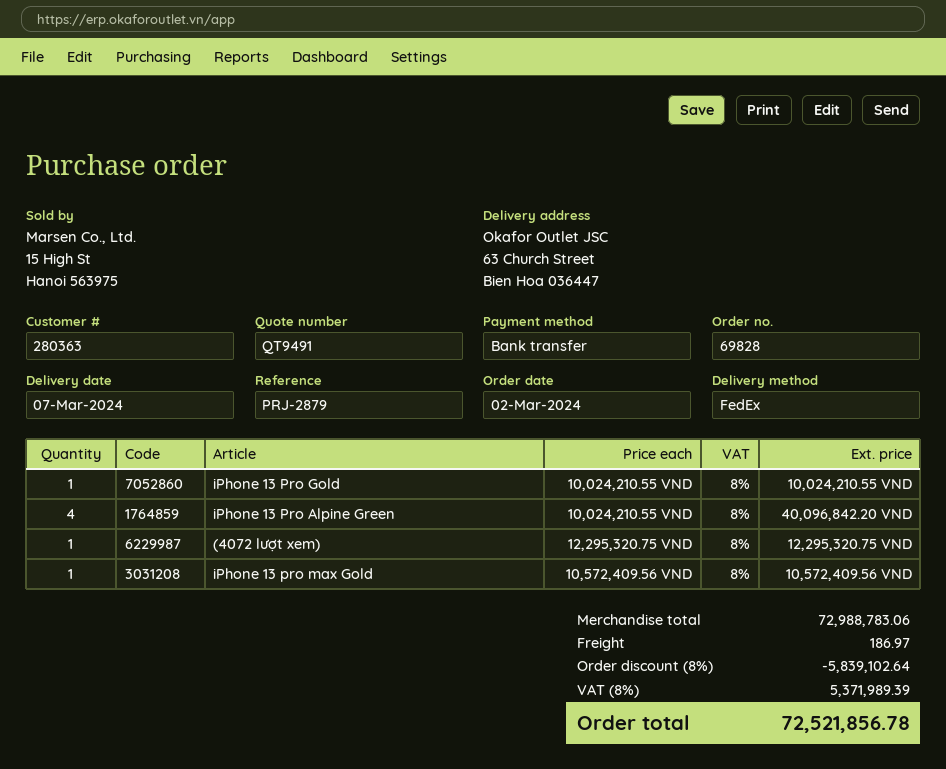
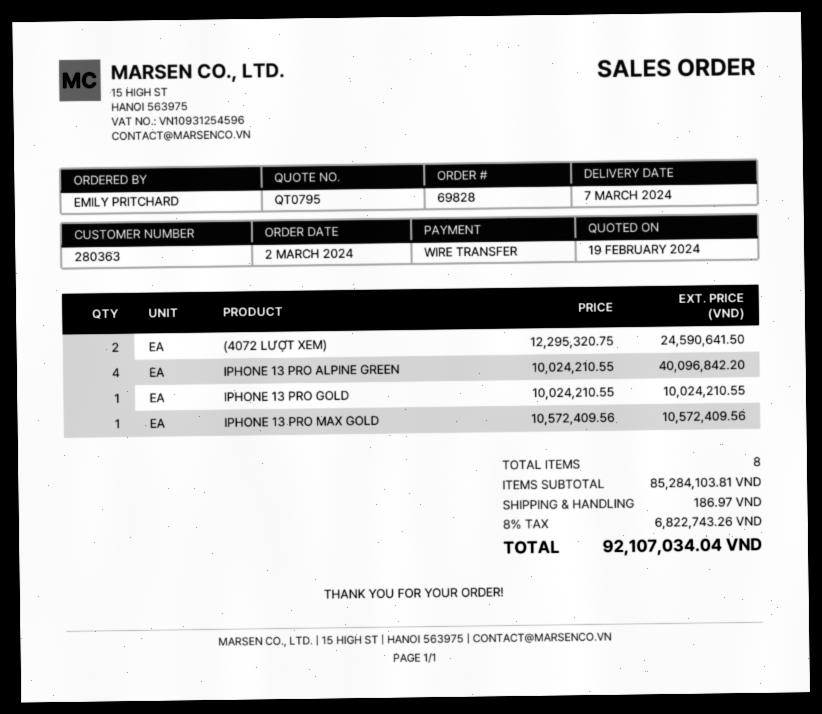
quote number: QT9491 -> QT0795
(4072 lượt xem): 1 x 12295320.75 = 12295320.75 -> 2 x 12295320.75 = 24590641.50
subtotal: 72988783.06 -> 85284103.81
discount: 8% = 5839102.64 -> none
tax: 8% = 5371989.39 -> 8% = 6822743.26
total: 72521856.78 -> 92107034.04

